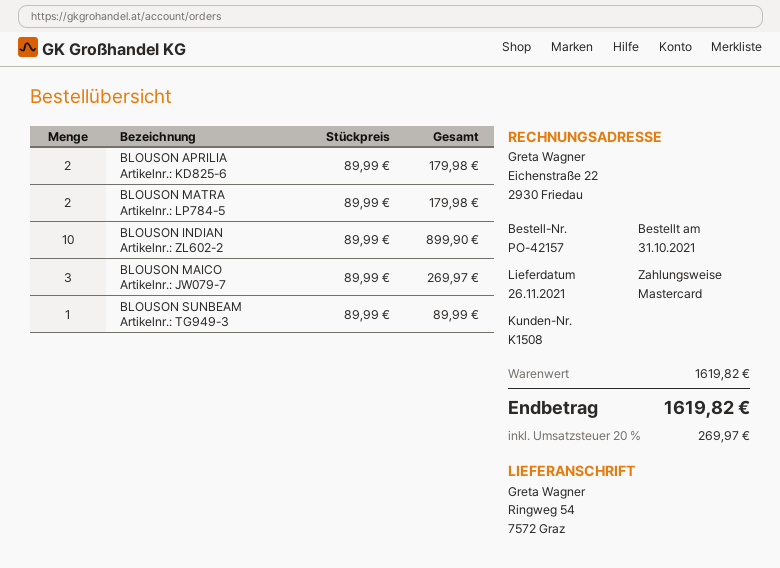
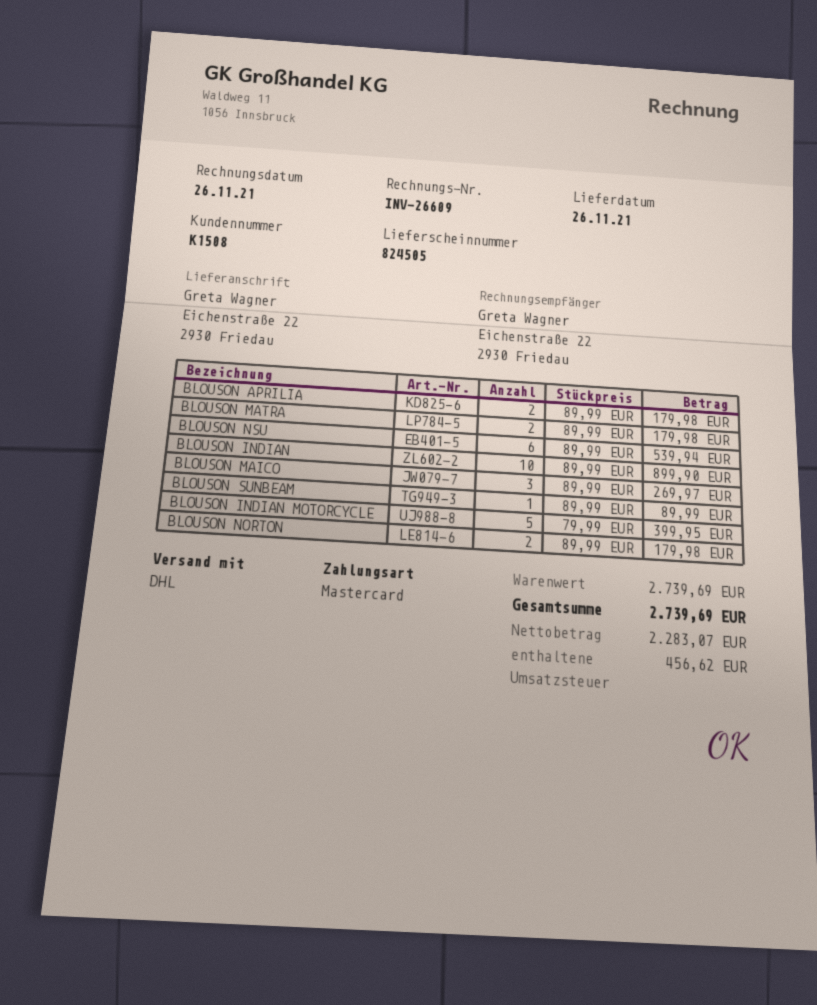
ship to: Ringweg 54, 7572 Graz -> Eichenstraße 22, 2930 Friedau
BLOUSON NSU: none -> 6 x 89.99 = 539.94
BLOUSON INDIAN MOTORCYCLE: none -> 5 x 79.99 = 399.95
BLOUSON NORTON: none -> 2 x 89.99 = 179.98
subtotal: 1619.82 -> 2739.69
tax: 269.97 -> 456.62
total: 1619.82 -> 2739.69

